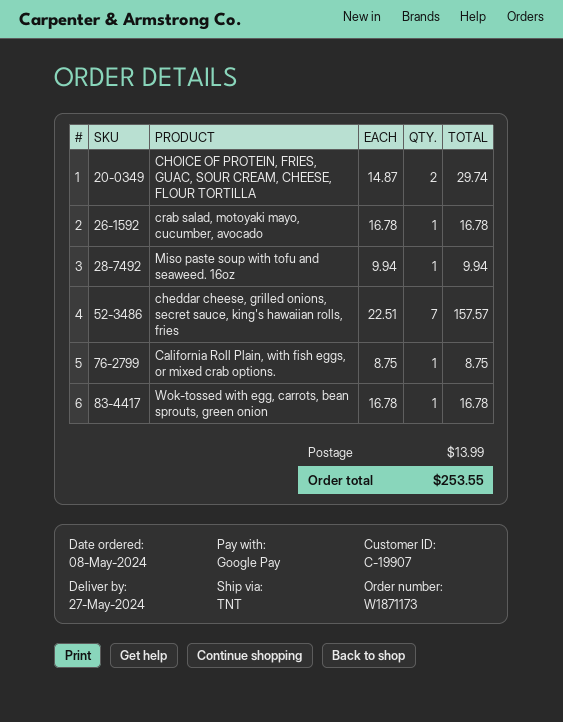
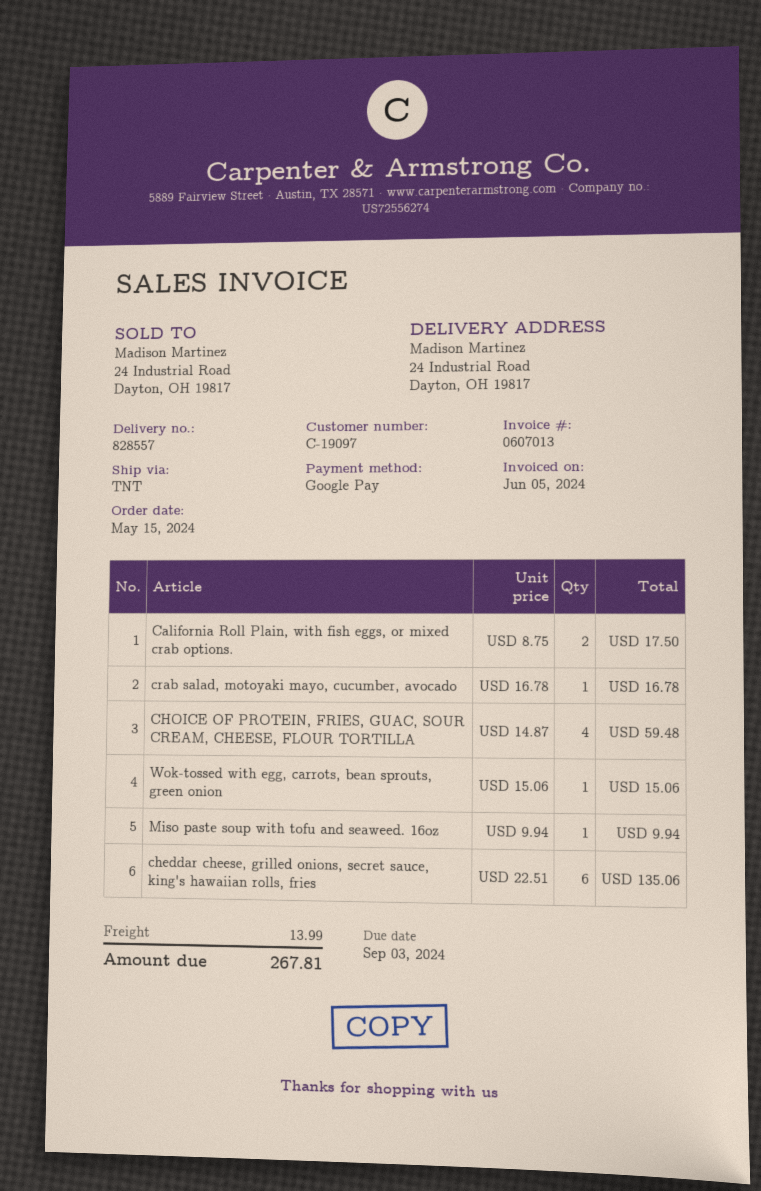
order date: 2024-05-08 -> 2024-05-15
customer number: C-19907 -> C-19097
CHOICE OF PROTEIN, FRIES, GUAC, SOUR CREAM, CHEESE, FLOUR TORTILLA: 2 x 14.87 = 29.74 -> 4 x 14.87 = 59.48
cheddar cheese, grilled onions, secret sauce, king's hawaiian rolls, fries: 7 x 22.51 = 157.57 -> 6 x 22.51 = 135.06
California Roll Plain, with fish eggs, or mixed crab options.: 1 x 8.75 = 8.75 -> 2 x 8.75 = 17.50
Wok-tossed with egg, carrots, bean sprouts, green onion: 1 x 16.78 = 16.78 -> 1 x 15.06 = 15.06
total: 253.55 -> 267.81

